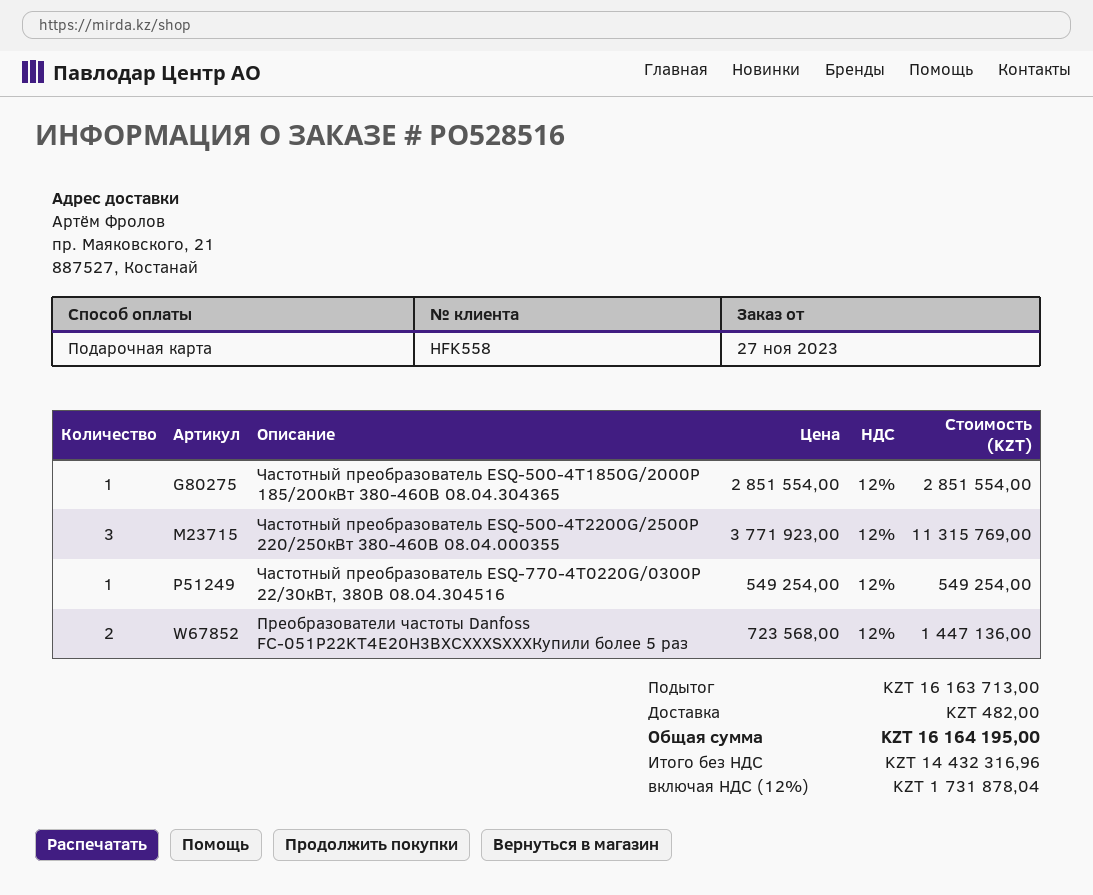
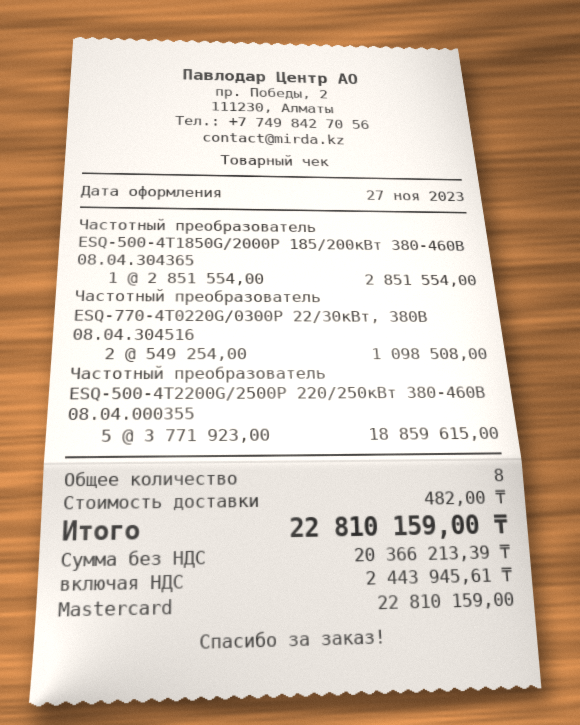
payment method: gift card -> Mastercard
Частотный преобразователь ESQ-500-4T2200G/2500P 220/250кВт 380-460В 08.04.000355: 3 x 3771923.00 = 11315769.00 -> 5 x 3771923.00 = 18859615.00
Частотный преобразователь ESQ-770-4T0220G/0300P 22/30кВт, 380В 08.04.304516: 1 x 549254.00 = 549254.00 -> 2 x 549254.00 = 1098508.00
Преобразователи частоты Danfoss FC-051P22KT4E20H3BXCXXXSXXXКупили более 5 раз: 2 x 723568.00 = 1447136.00 -> none
net: 14432316.96 -> 20366213.39
tax: 1731878.04 -> 2443945.61
total: 16164195.00 -> 22810159.00

